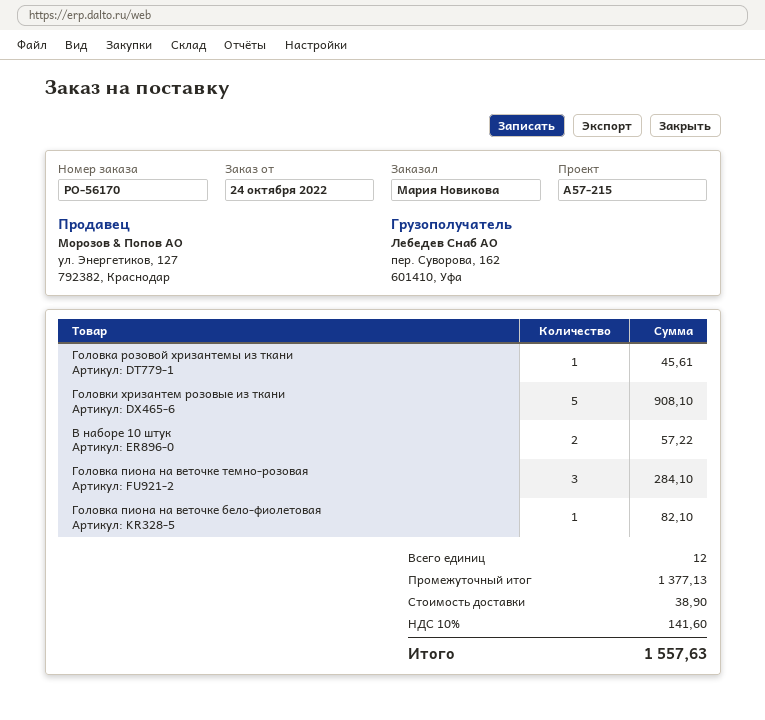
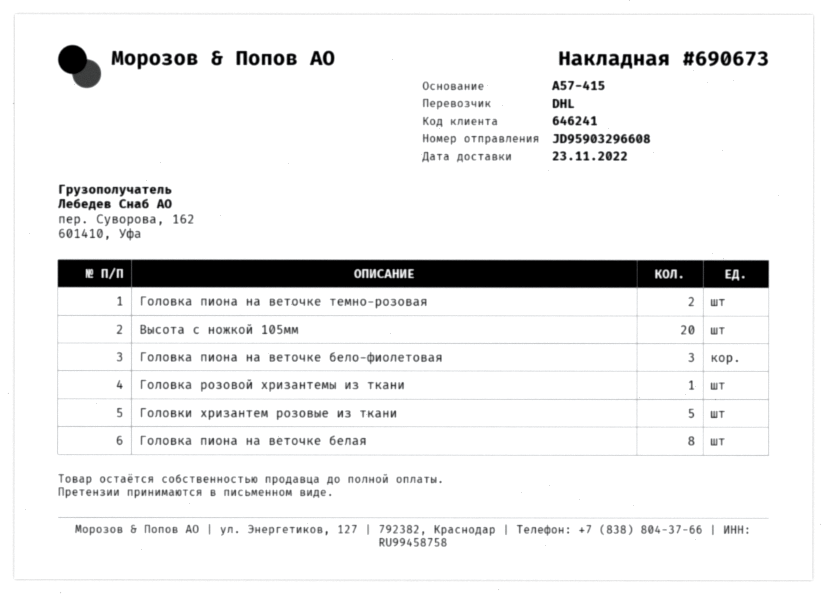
reference: A57-215 -> A57-415
В наборе 10 штук: 2 -> none
Головка пиона на веточке темно-розовая: 3 -> 2
Головка пиона на веточке бело-фиолетовая: 1 -> 3
Высота с ножкой 105мм: none -> 20
Головка пиона на веточке белая: none -> 8

